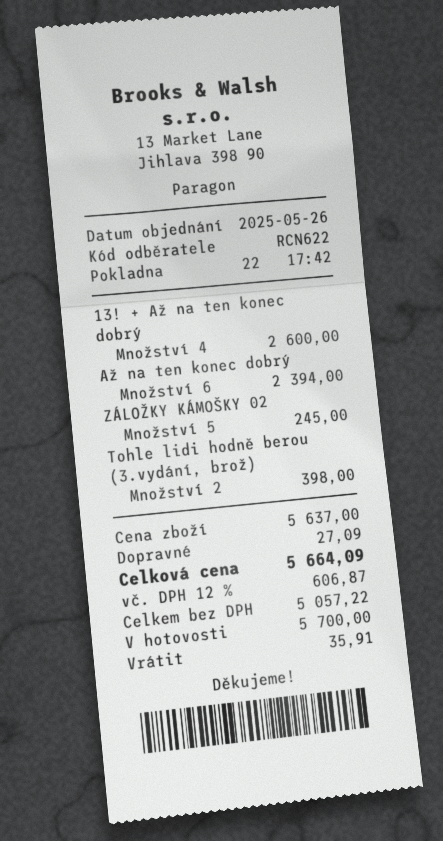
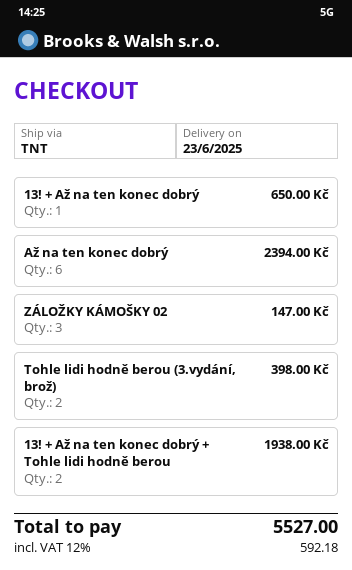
13! + Až na ten konec dobrý: 4 for 2600.00 -> 1 for 650.00
ZÁLOŽKY KÁMOŠKY 02: 5 for 245.00 -> 3 for 147.00
13! + Až na ten konec dobrý + Tohle lidi hodně berou: none -> 2 for 1938.00
shipping: 27.09 -> none
tax: 12% = 606.87 -> 12% = 592.18
total: 5664.09 -> 5527.00

